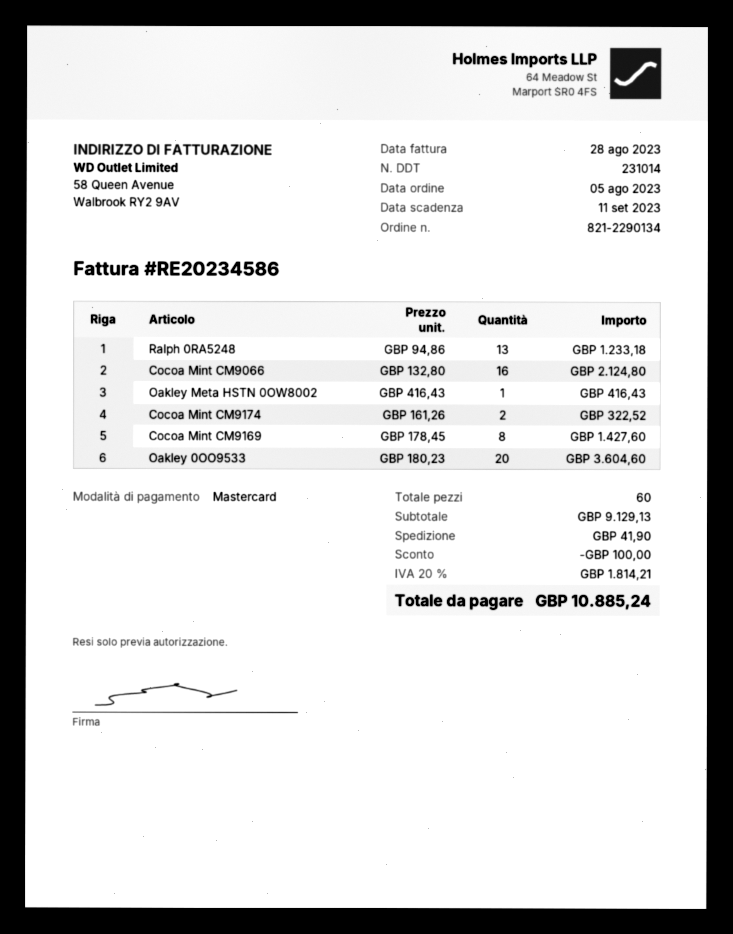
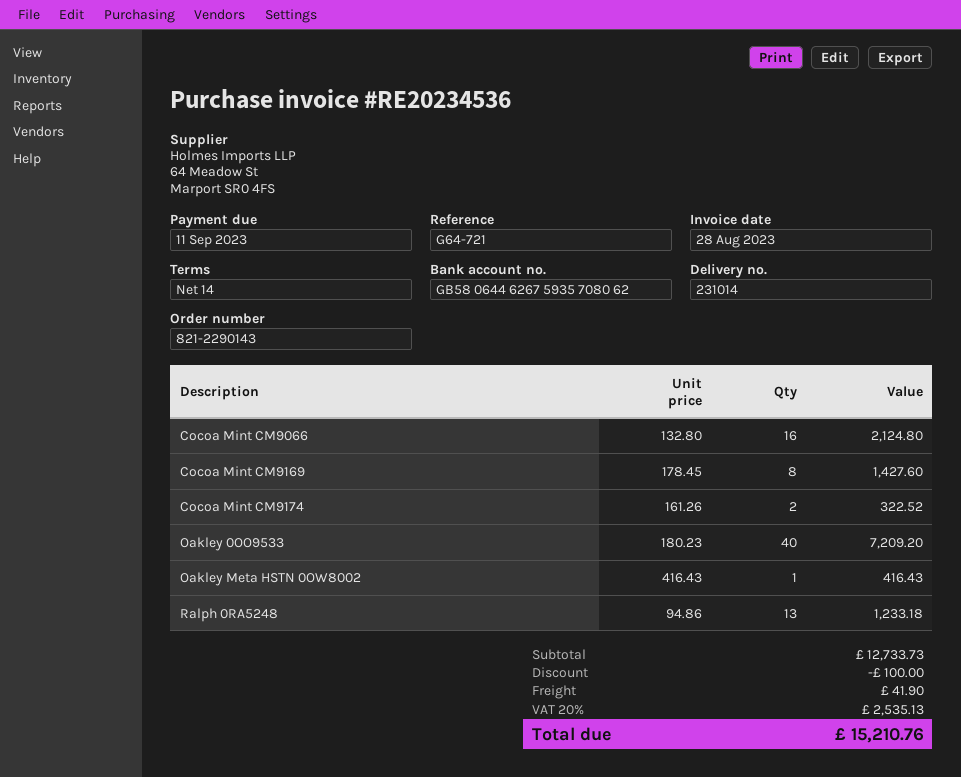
order number: 821-2290134 -> 821-2290143
invoice number: RE20234586 -> RE20234536
Oakley 0OO9533: 20 x 180.23 = 3604.60 -> 40 x 180.23 = 7209.20
subtotal: 9129.13 -> 12733.73
tax: 20% = 1814.21 -> 20% = 2535.13
total: 10885.24 -> 15210.76

